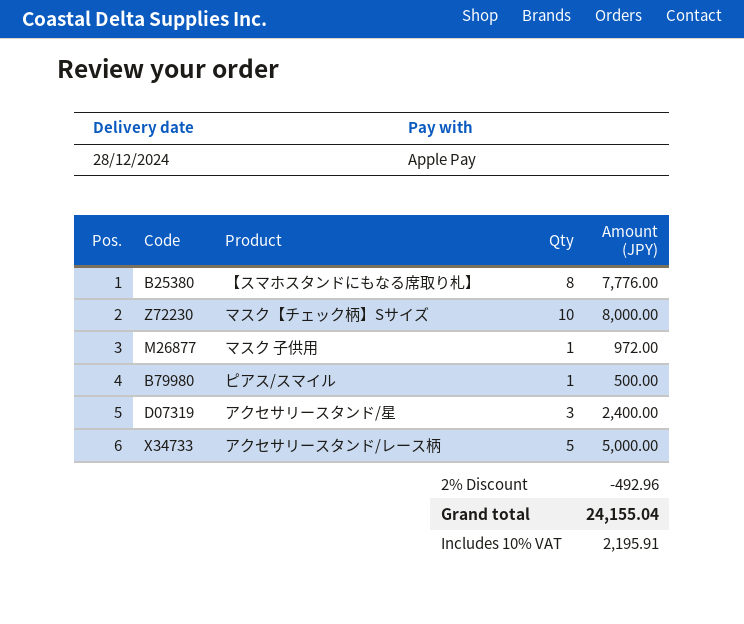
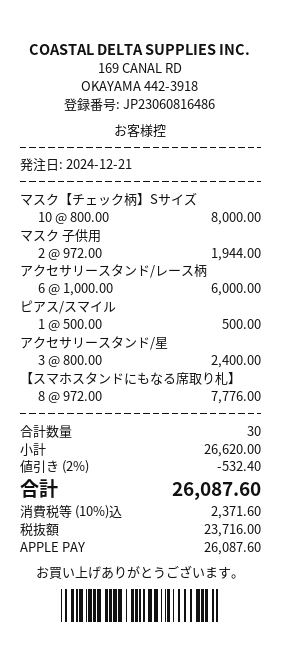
マスク 子供用: 1 for 972.00 -> 2 for 1944.00
アクセサリースタンド/レース柄: 5 for 5000.00 -> 6 for 6000.00
discount: 2% = 492.96 -> 2% = 532.40
tax: 10% = 2195.91 -> 10% = 2371.60
total: 24155.04 -> 26087.60

